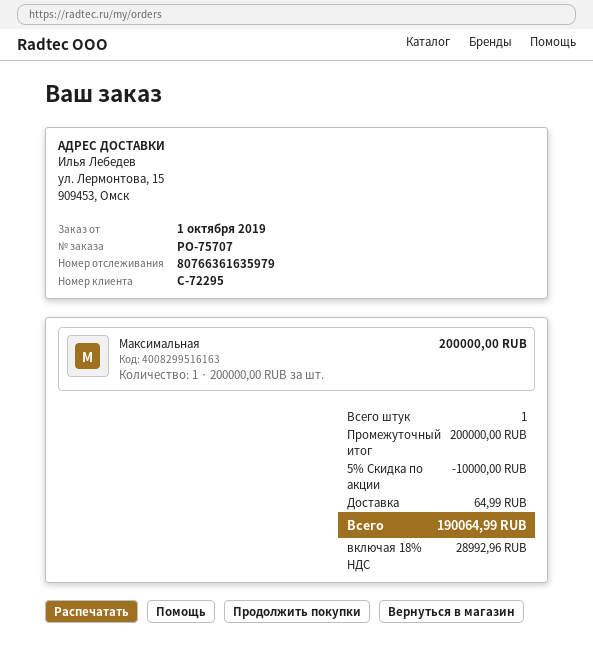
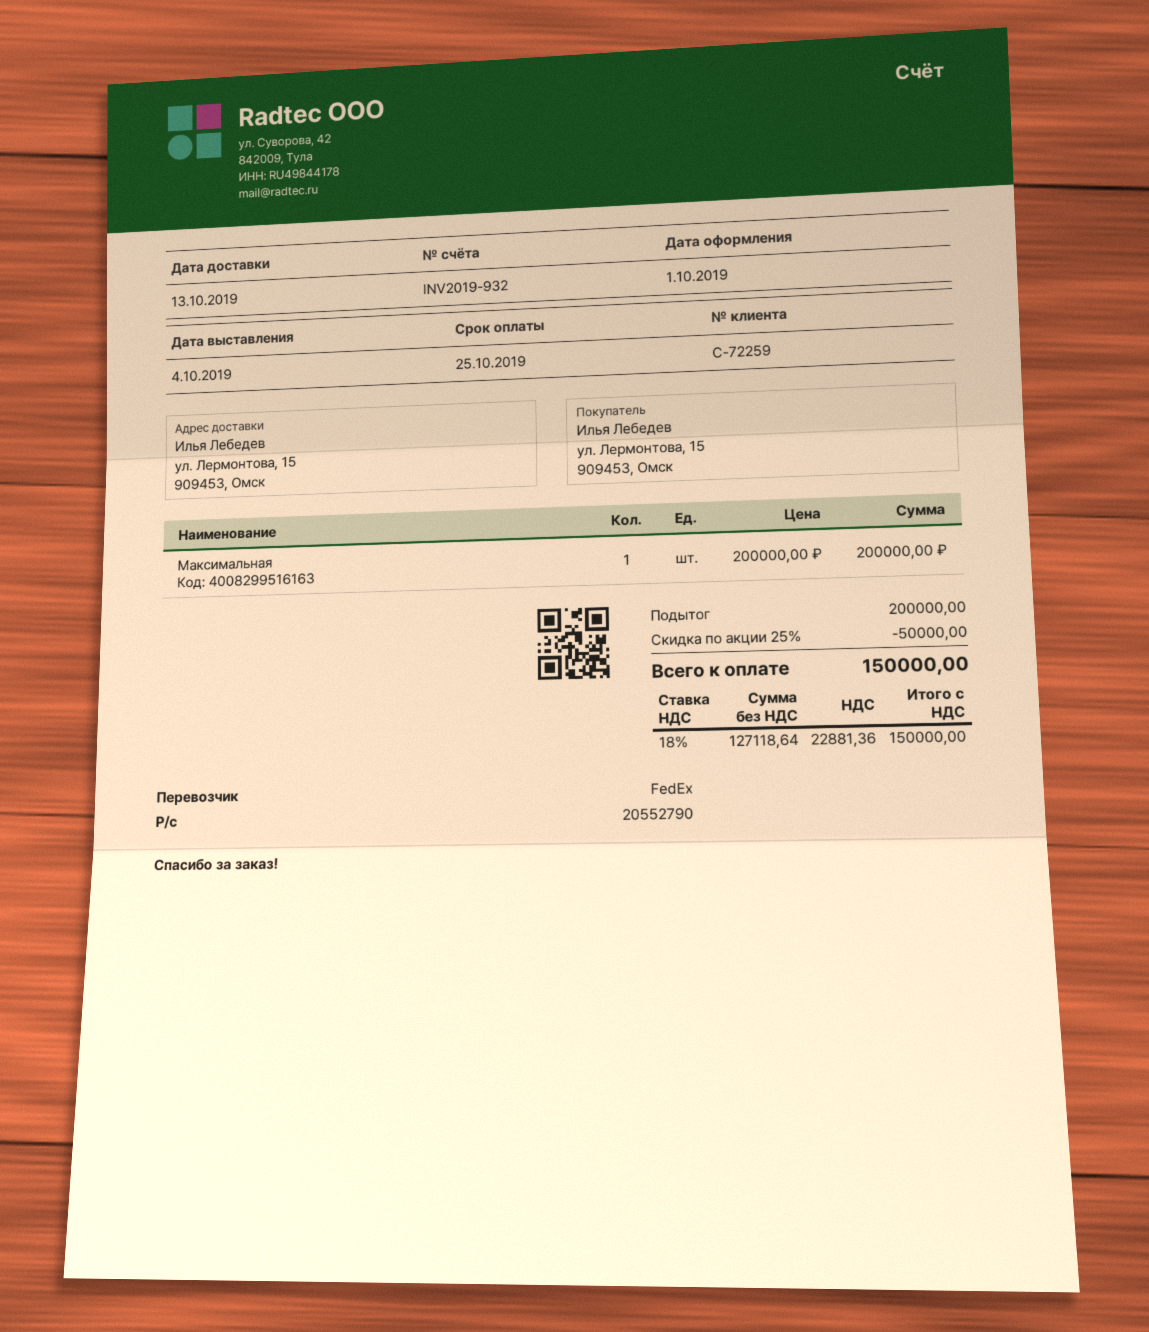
customer number: C-72295 -> C-72259
discount: 5% = 10000.00 -> 25% = 50000.00
shipping: 64.99 -> none
tax: 18% = 28992.96 -> 18% = 22881.36
total: 190064.99 -> 150000.00

